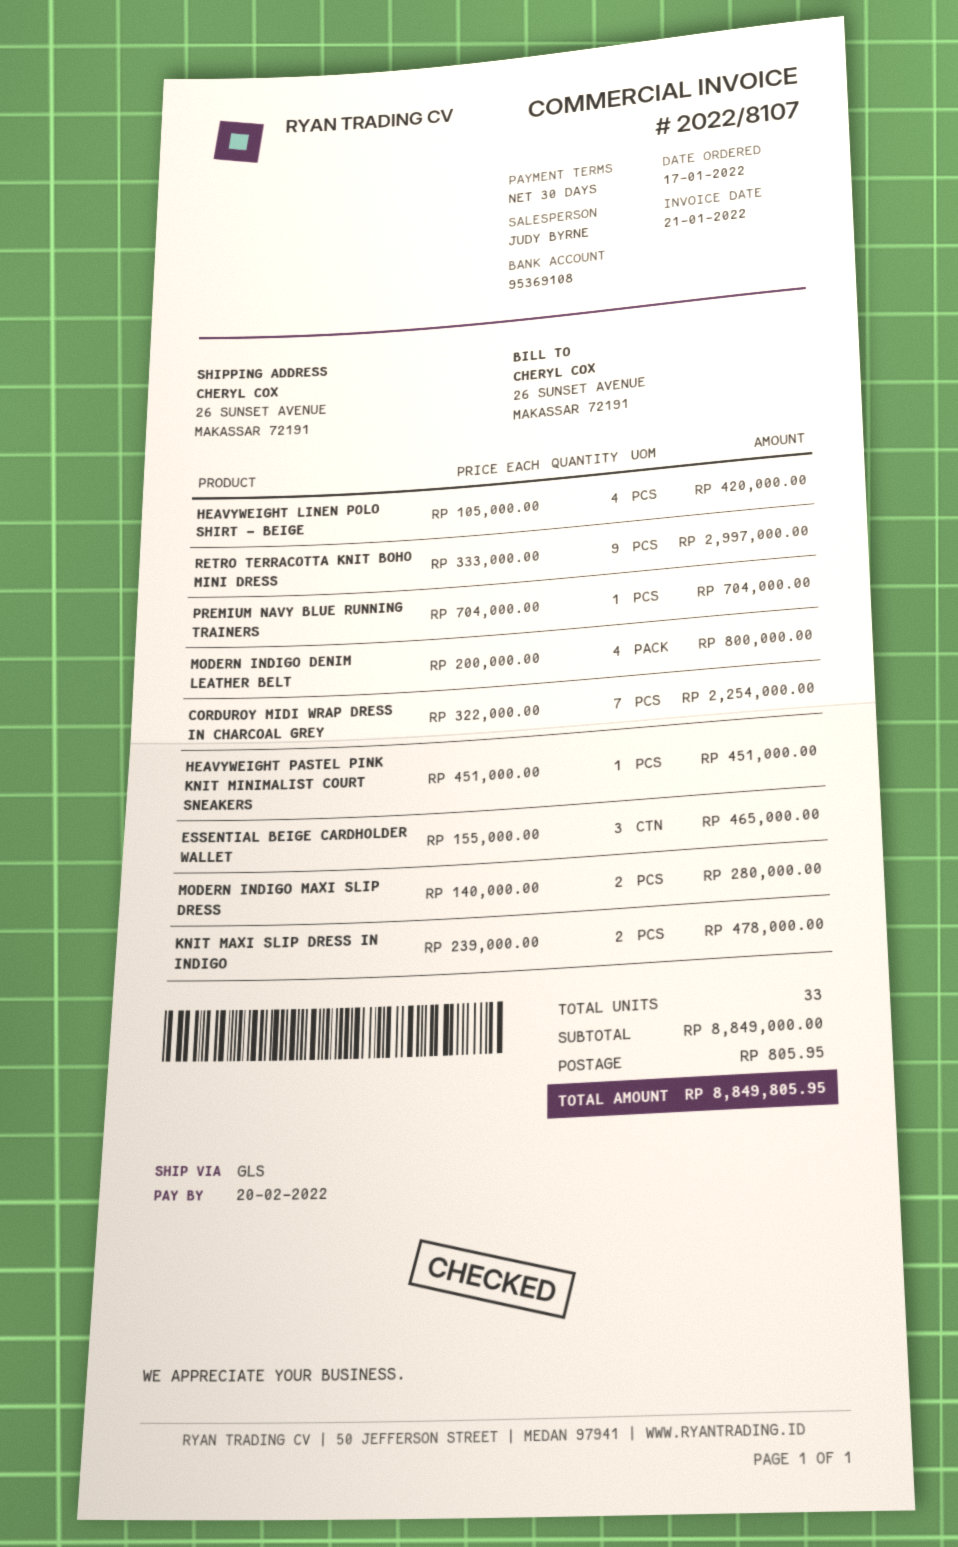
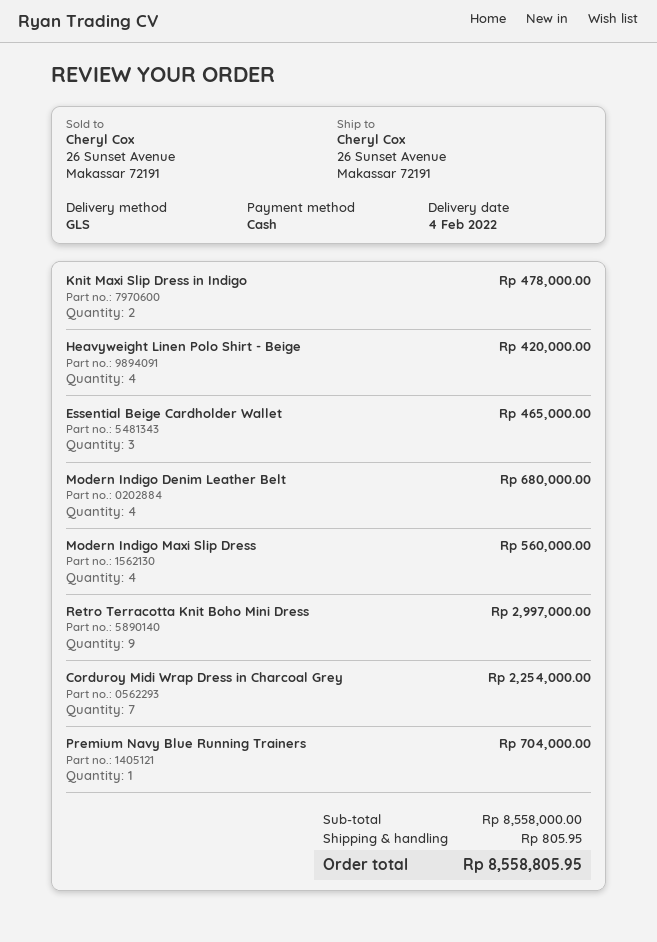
MODERN INDIGO DENIM LEATHER BELT: 4 for 800000.00 -> 4 for 680000.00
HEAVYWEIGHT PASTEL PINK KNIT MINIMALIST COURT SNEAKERS: 1 for 451000.00 -> none
MODERN INDIGO MAXI SLIP DRESS: 2 for 280000.00 -> 4 for 560000.00
subtotal: 8849000.00 -> 8558000.00
total: 8849805.95 -> 8558805.95

